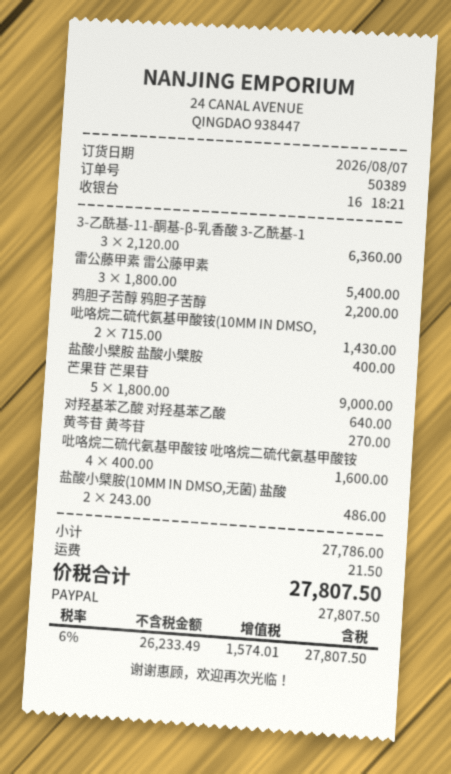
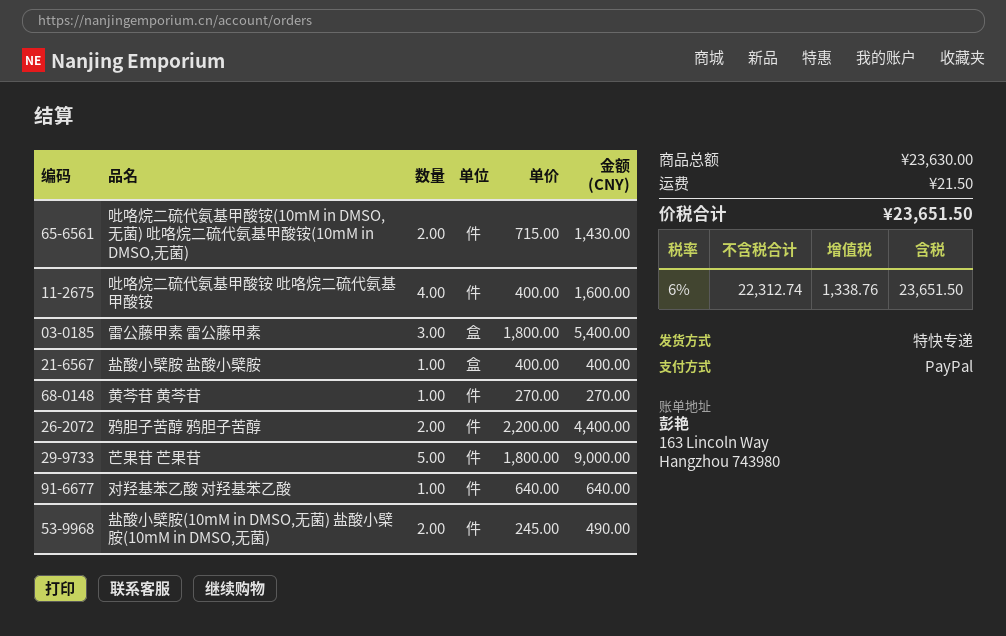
3-乙酰基-11-酮基-β-乳香酸 3-乙酰基-1: 3 x 2120.00 = 6360.00 -> none
鸦胆子苦醇 鸦胆子苦醇: 1 x 2200.00 = 2200.00 -> 2 x 2200.00 = 4400.00
盐酸小檗胺(10MM IN DMSO,无菌) 盐酸: 2 x 243.00 = 486.00 -> 2 x 245.00 = 490.00
subtotal: 27786.00 -> 23630.00
net: 26233.49 -> 22312.74
tax: 6% = 1574.01 -> 6% = 1338.76
total: 27807.50 -> 23651.50

